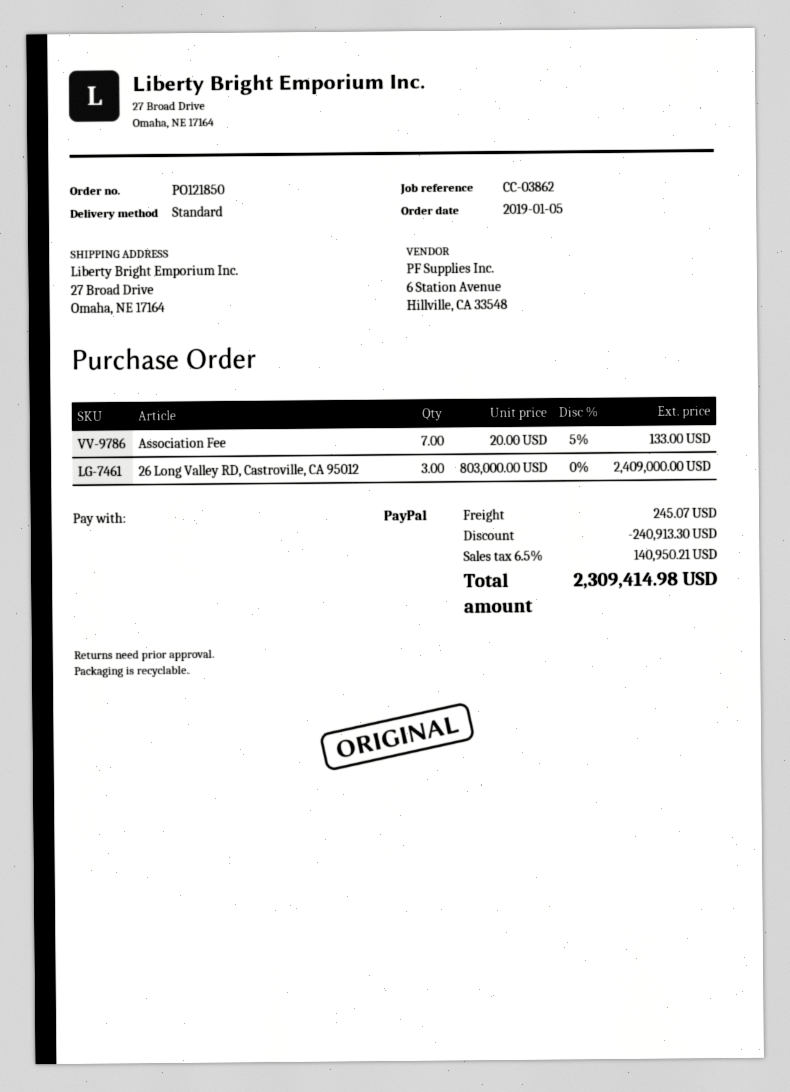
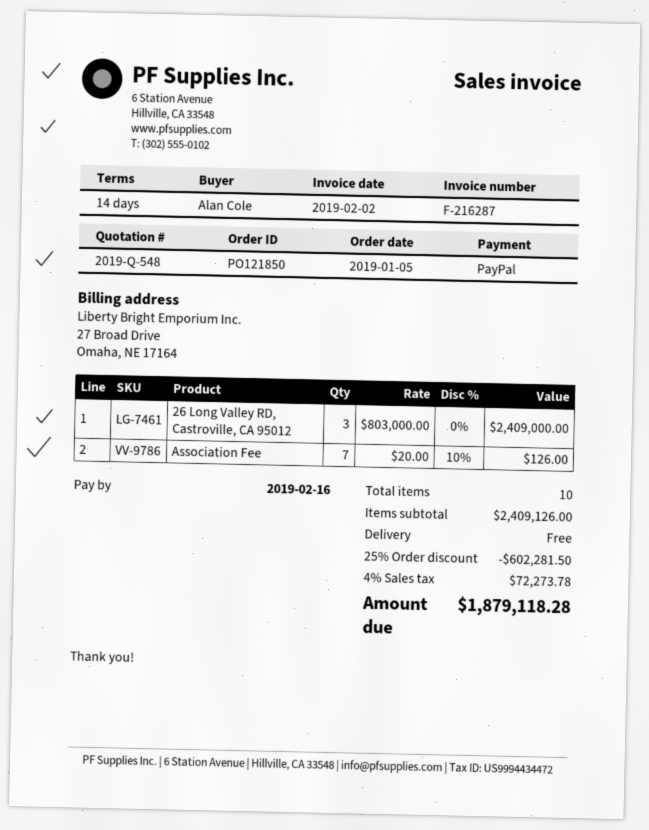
Association Fee: 7 x 20.00 - 5% = 133.00 -> 7 x 20.00 - 10% = 126.00
discount: 240913.30 -> 602281.50
shipping: 245.07 -> 0.00
tax: 6.5% = 140950.21 -> 4% = 72273.78
total: 2309414.98 -> 1879118.28

